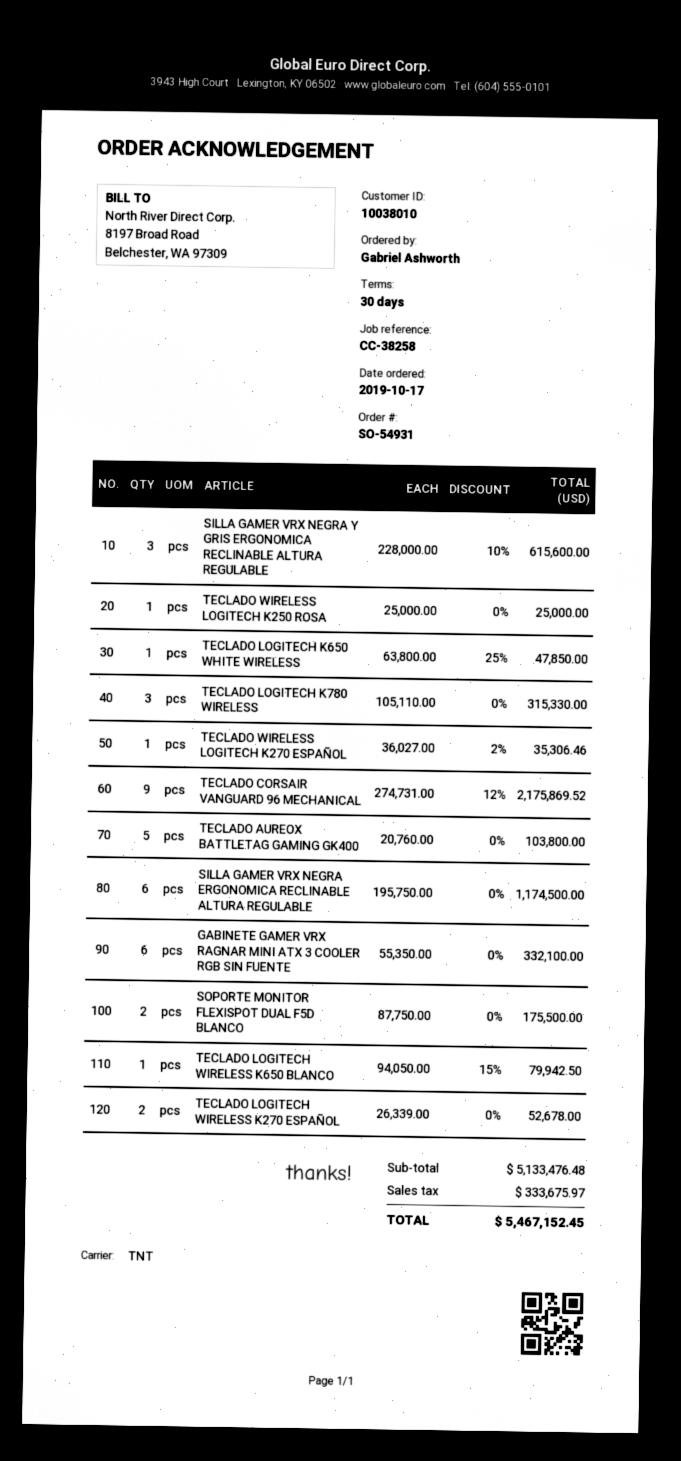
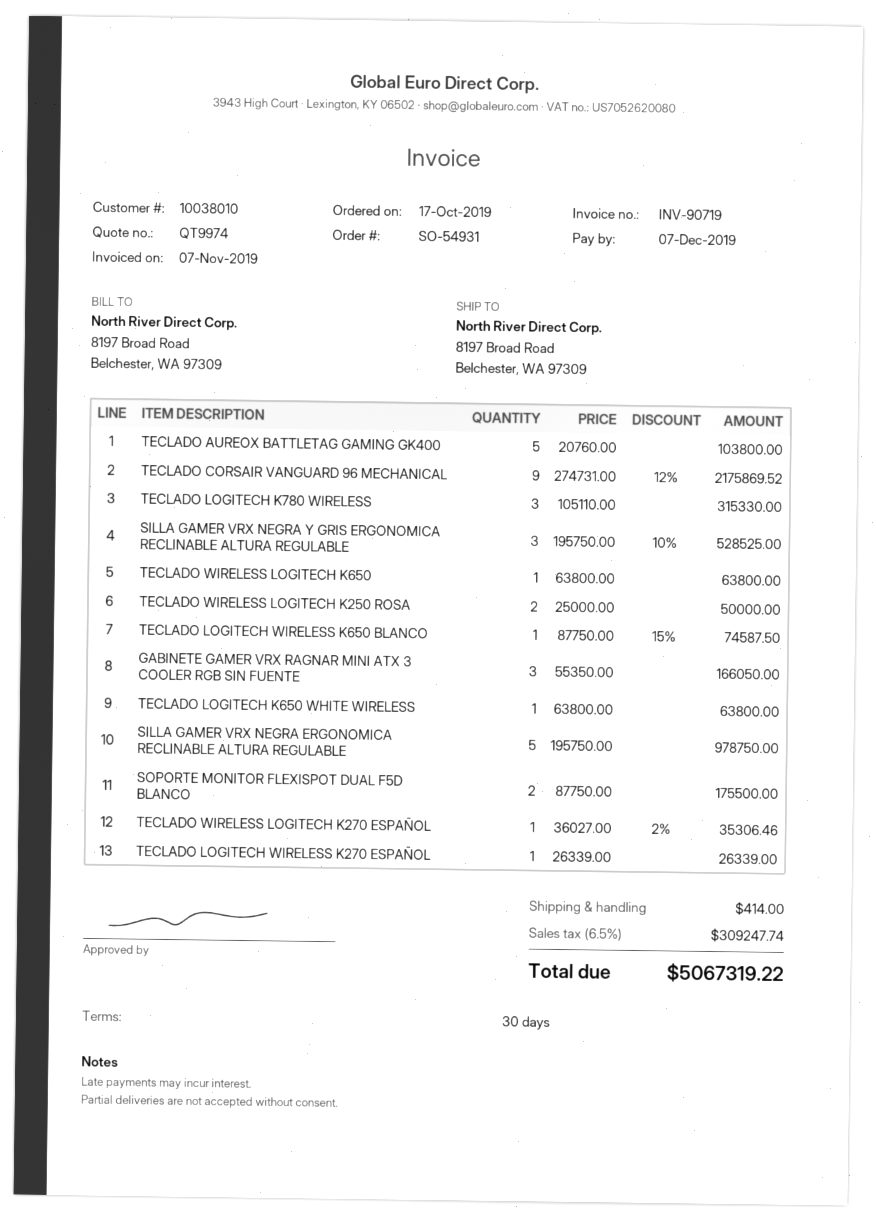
SILLA GAMER VRX NEGRA Y GRIS ERGONOMICA RECLINABLE ALTURA REGULABLE: 3 x 228000.00 - 10% = 615600.00 -> 3 x 195750.00 - 10% = 528525.00
TECLADO WIRELESS LOGITECH K250 ROSA: 1 x 25000.00 = 25000.00 -> 2 x 25000.00 = 50000.00
TECLADO LOGITECH K650 WHITE WIRELESS: 1 x 63800.00 - 25% = 47850.00 -> 1 x 63800.00 = 63800.00
SILLA GAMER VRX NEGRA ERGONOMICA RECLINABLE ALTURA REGULABLE: 6 x 195750.00 = 1174500.00 -> 5 x 195750.00 = 978750.00
GABINETE GAMER VRX RAGNAR MINI ATX 3 COOLER RGB SIN FUENTE: 6 x 55350.00 = 332100.00 -> 3 x 55350.00 = 166050.00
TECLADO LOGITECH WIRELESS K650 BLANCO: 1 x 94050.00 - 15% = 79942.50 -> 1 x 87750.00 - 15% = 74587.50
TECLADO LOGITECH WIRELESS K270 ESPAÑOL: 2 x 26339.00 = 52678.00 -> 1 x 26339.00 = 26339.00
TECLADO WIRELESS LOGITECH K650: none -> 1 x 63800.00 = 63800.00
shipping: none -> 414.00
tax: 333675.97 -> 309247.74
total: 5467152.45 -> 5067319.22

